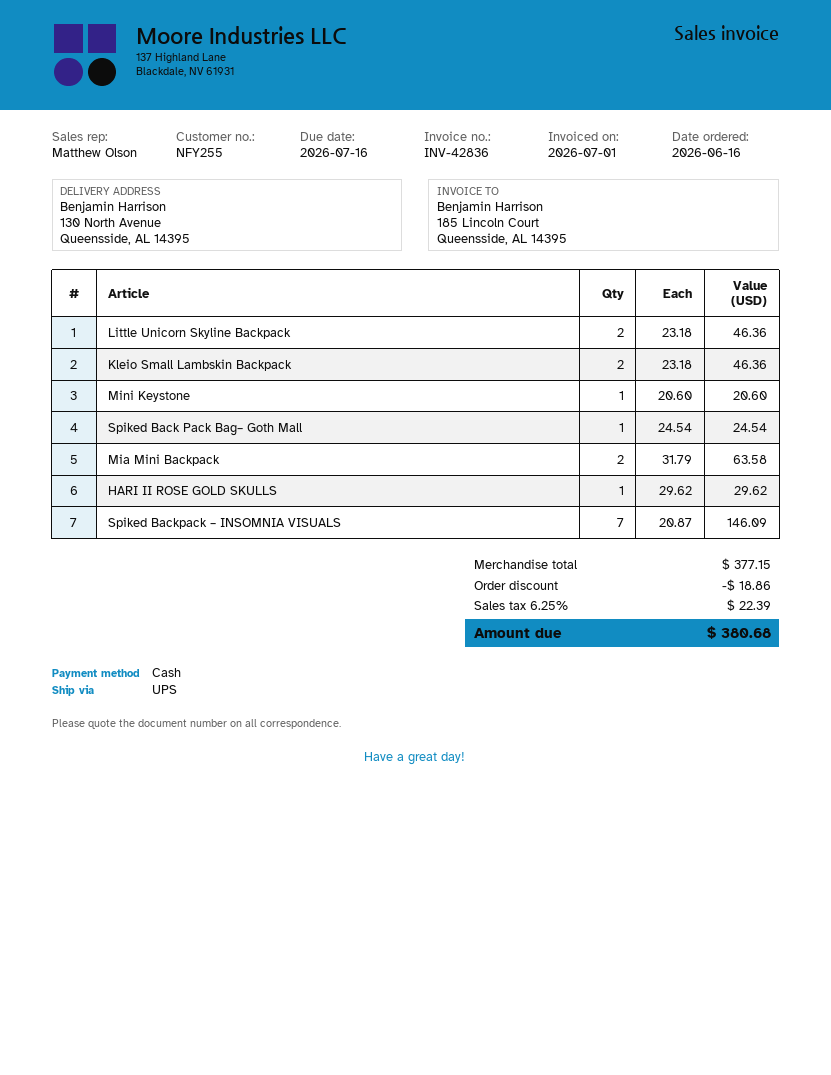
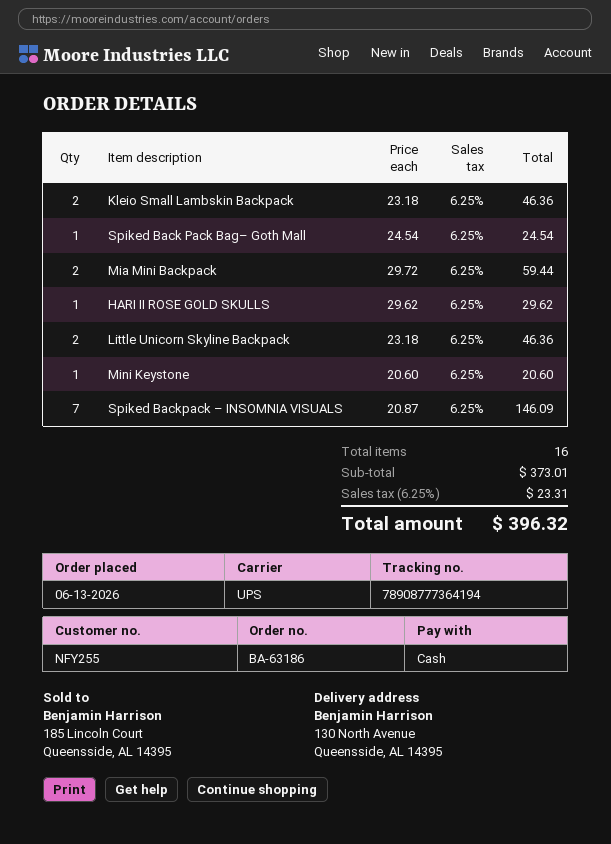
order date: 2026-06-16 -> 2026-06-13
Mia Mini Backpack: 2 x 31.79 = 63.58 -> 2 x 29.72 = 59.44
subtotal: 377.15 -> 373.01
discount: 18.86 -> none
tax: 6.25% = 22.39 -> 6.25% = 23.31
total: 380.68 -> 396.32

